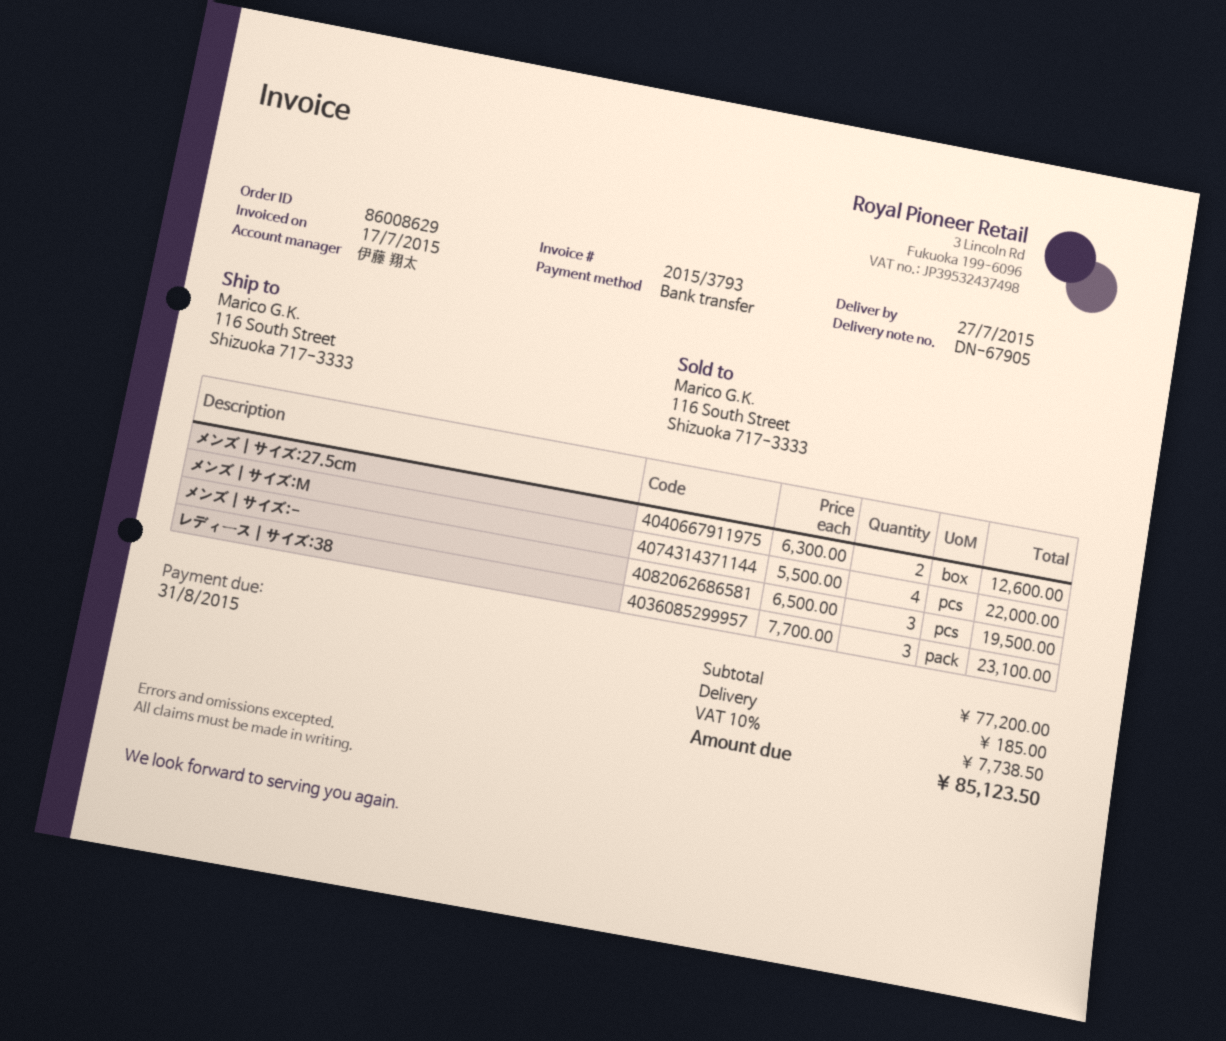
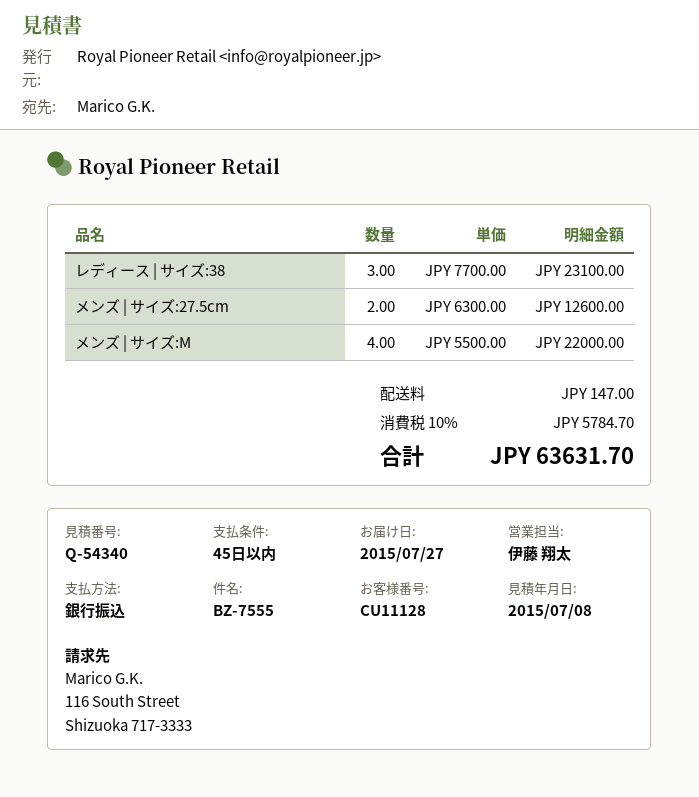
メンズ | サイズ:-: 3 x 6500.00 = 19500.00 -> none
shipping: 185.00 -> 147.00
tax: 10% = 7738.50 -> 10% = 5784.70
total: 85123.50 -> 63631.70

